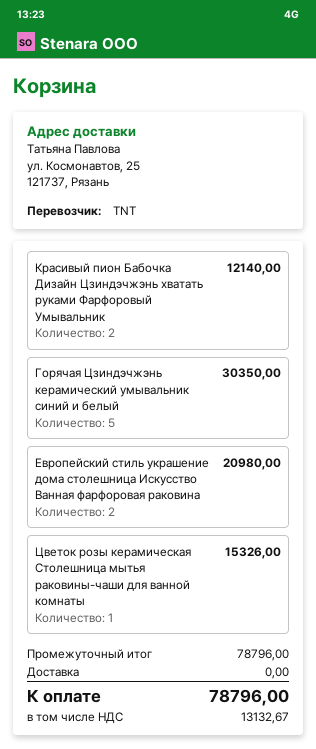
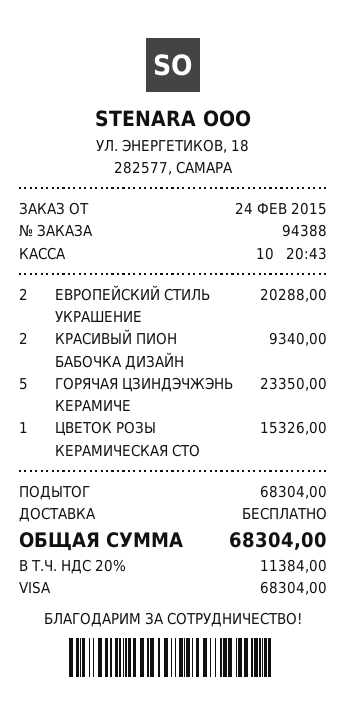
Красивый пион Бабочка Дизайн Цзиндэчжэнь хватать руками Фарфоровый Умывальник: 2 for 12140.00 -> 2 for 9340.00
Горячая Цзиндэчжэнь керамический умывальник синий и белый: 5 for 30350.00 -> 5 for 23350.00
Европейский стиль украшение дома столешница Искусство Ванная фарфоровая раковина: 2 for 20980.00 -> 2 for 20288.00
subtotal: 78796.00 -> 68304.00
tax: 13132.67 -> 11384.00
total: 78796.00 -> 68304.00

